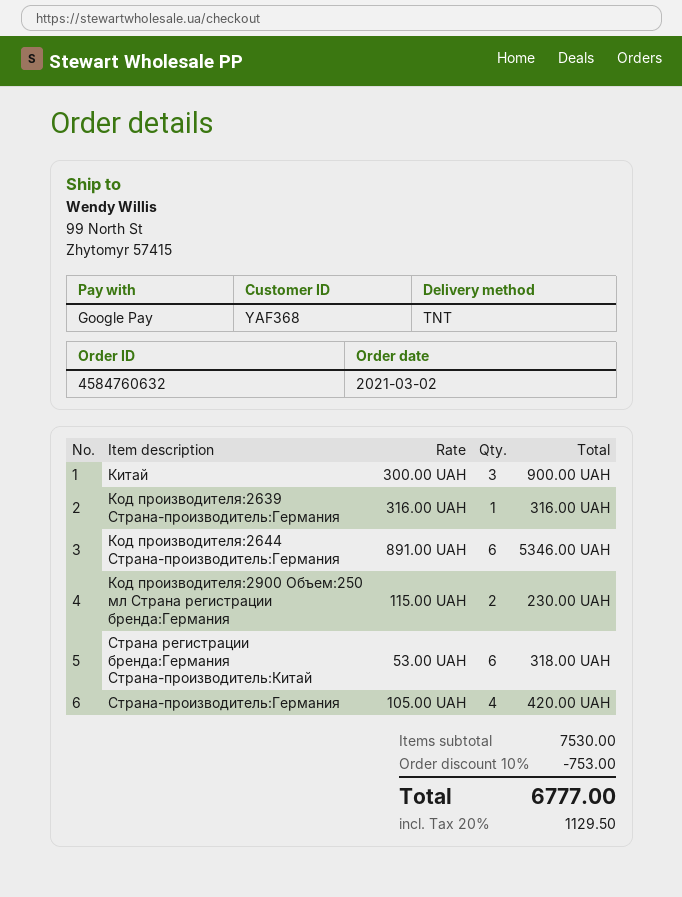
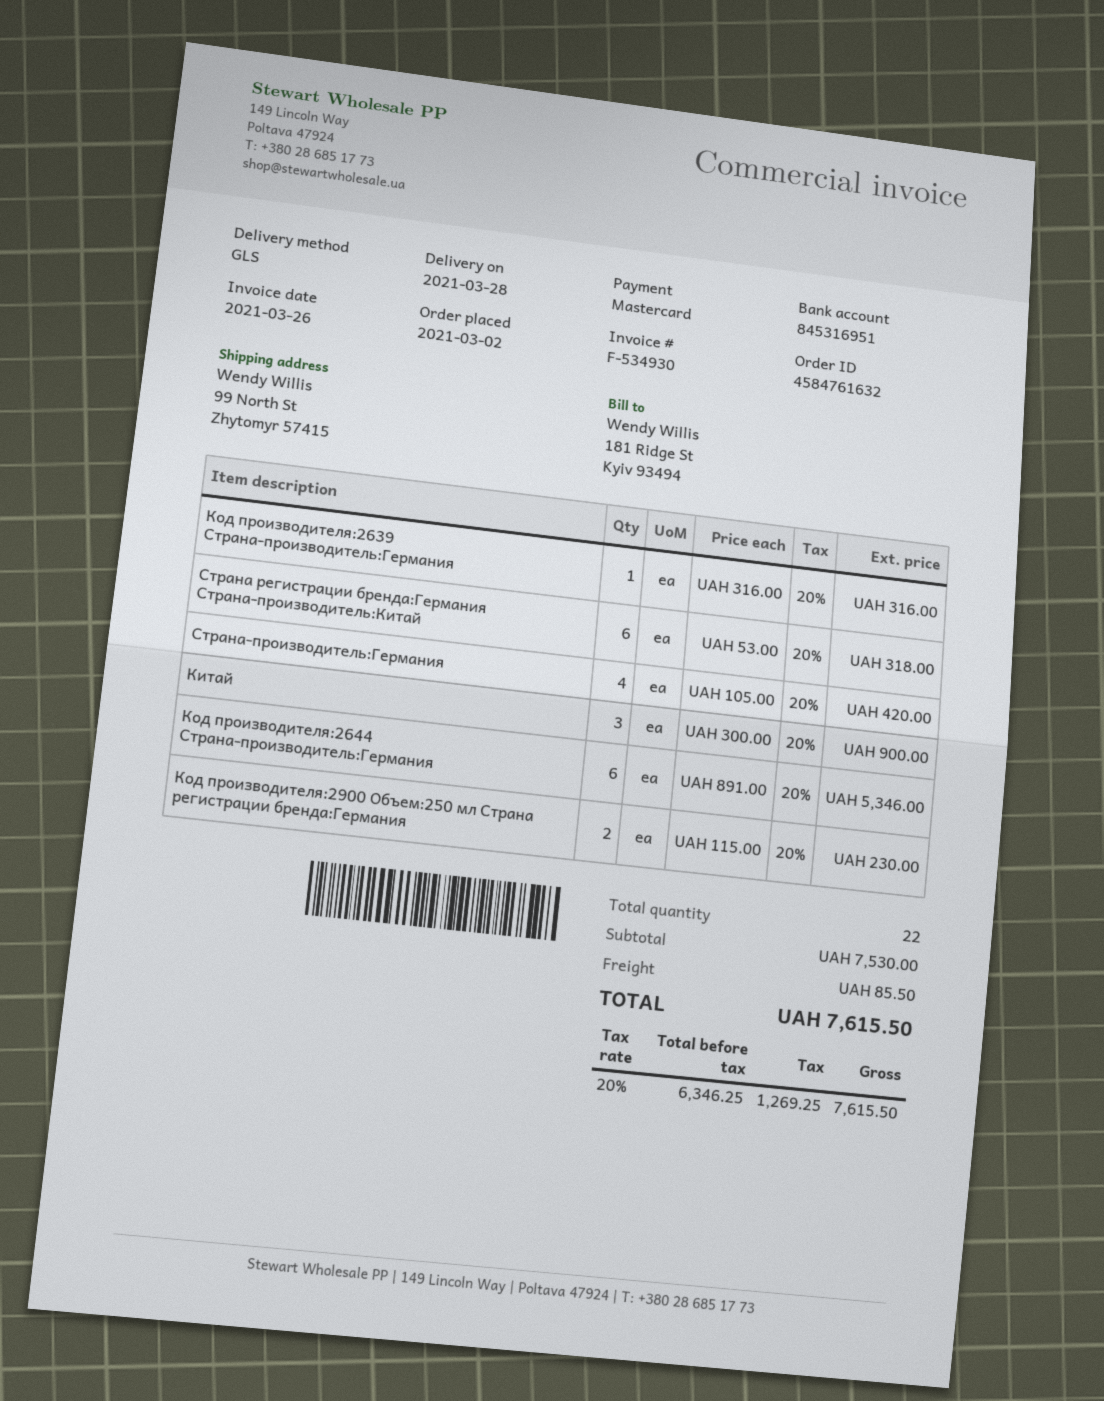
order number: 4584760632 -> 4584761632
payment method: Google Pay -> Mastercard
shipping method: TNT -> GLS
discount: 10% = 753.00 -> none
shipping: none -> 85.50
tax: 20% = 1129.50 -> 20% = 1269.25
total: 6777.00 -> 7615.50

